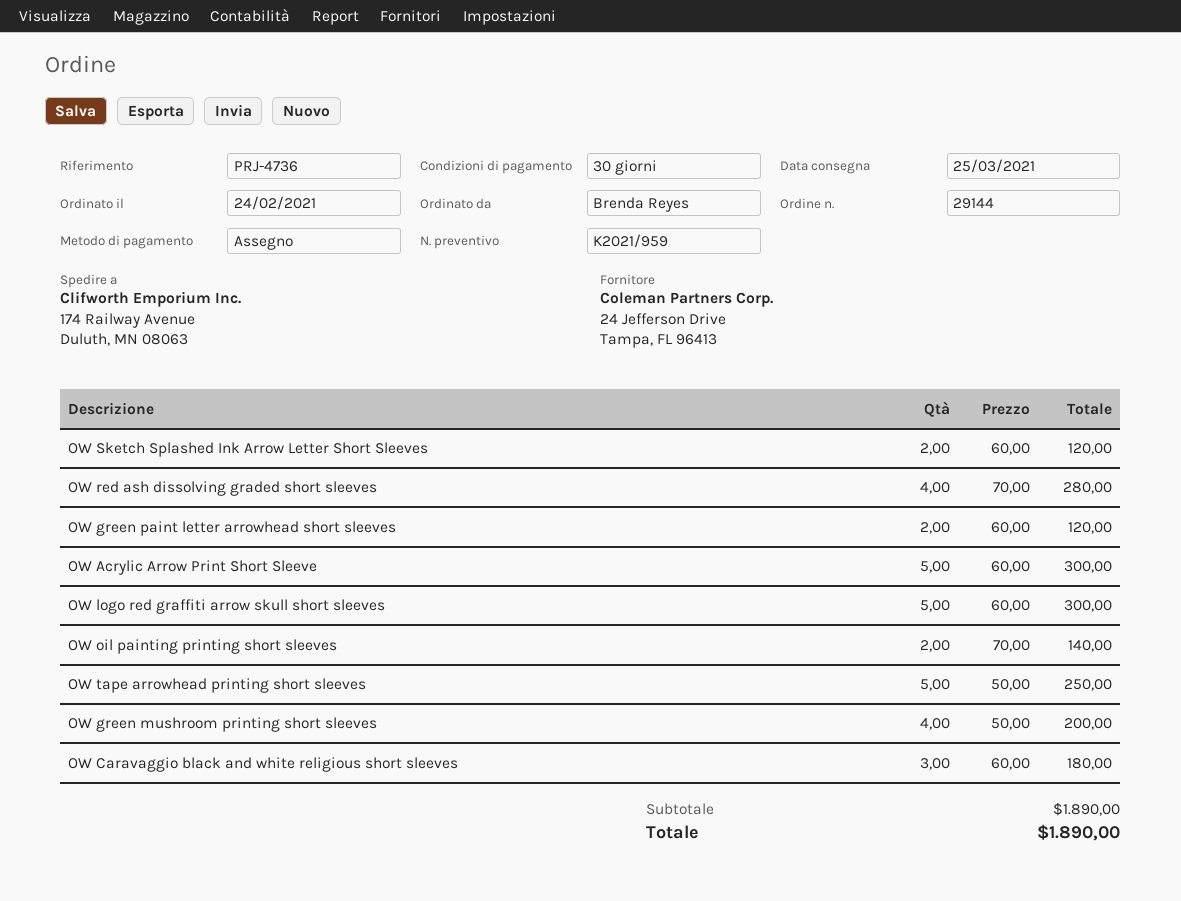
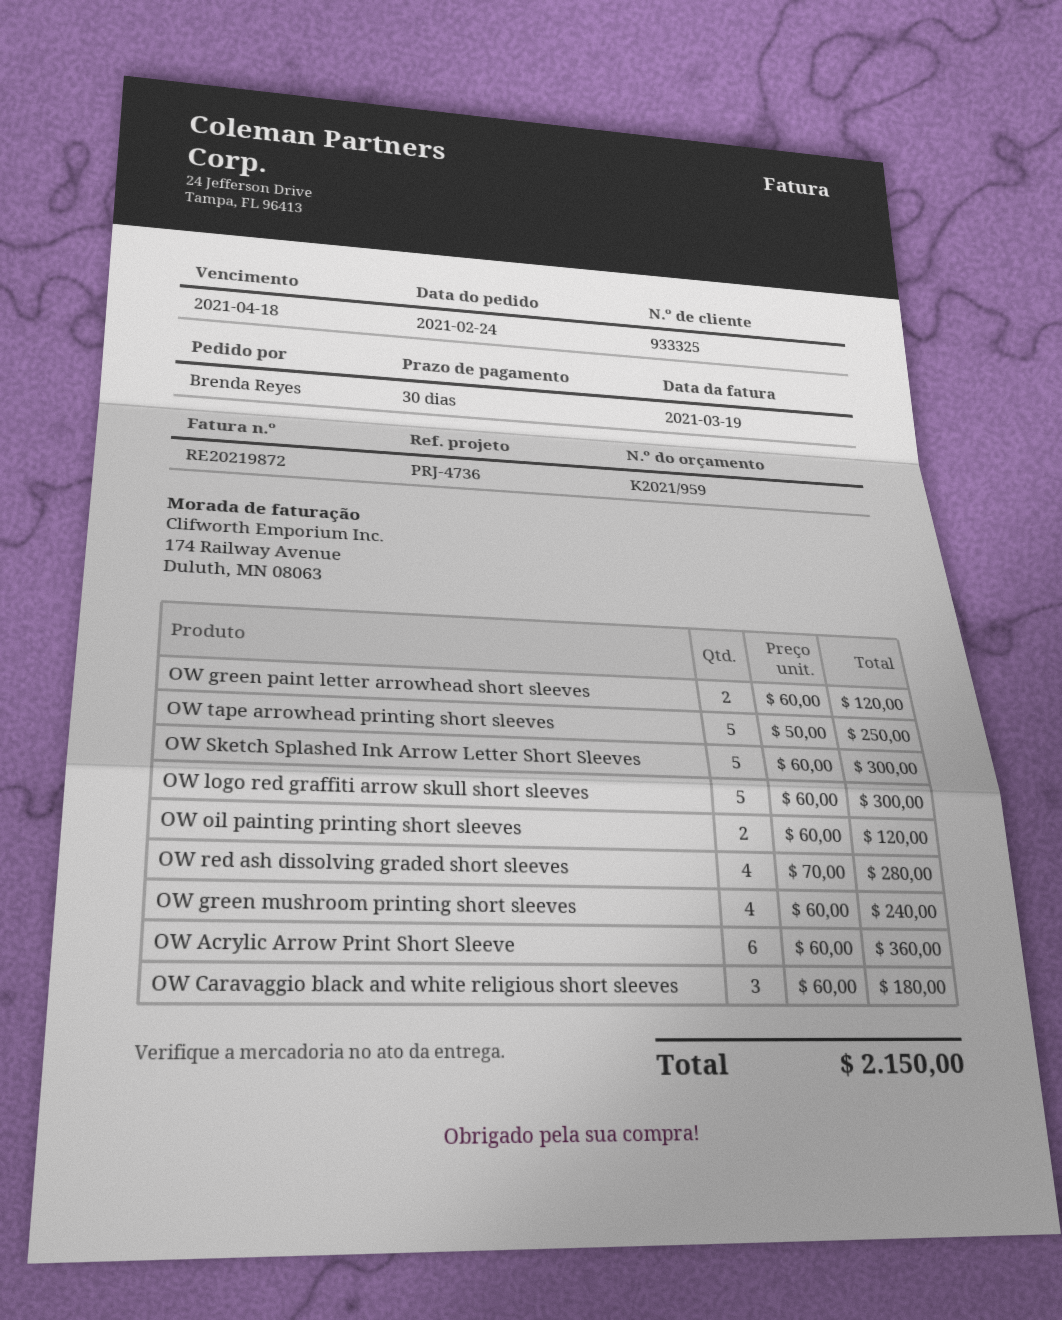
OW Sketch Splashed Ink Arrow Letter Short Sleeves: 2 x 60.00 = 120.00 -> 5 x 60.00 = 300.00
OW Acrylic Arrow Print Short Sleeve: 5 x 60.00 = 300.00 -> 6 x 60.00 = 360.00
OW oil painting printing short sleeves: 2 x 70.00 = 140.00 -> 2 x 60.00 = 120.00
OW green mushroom printing short sleeves: 4 x 50.00 = 200.00 -> 4 x 60.00 = 240.00
total: 1890.00 -> 2150.00

